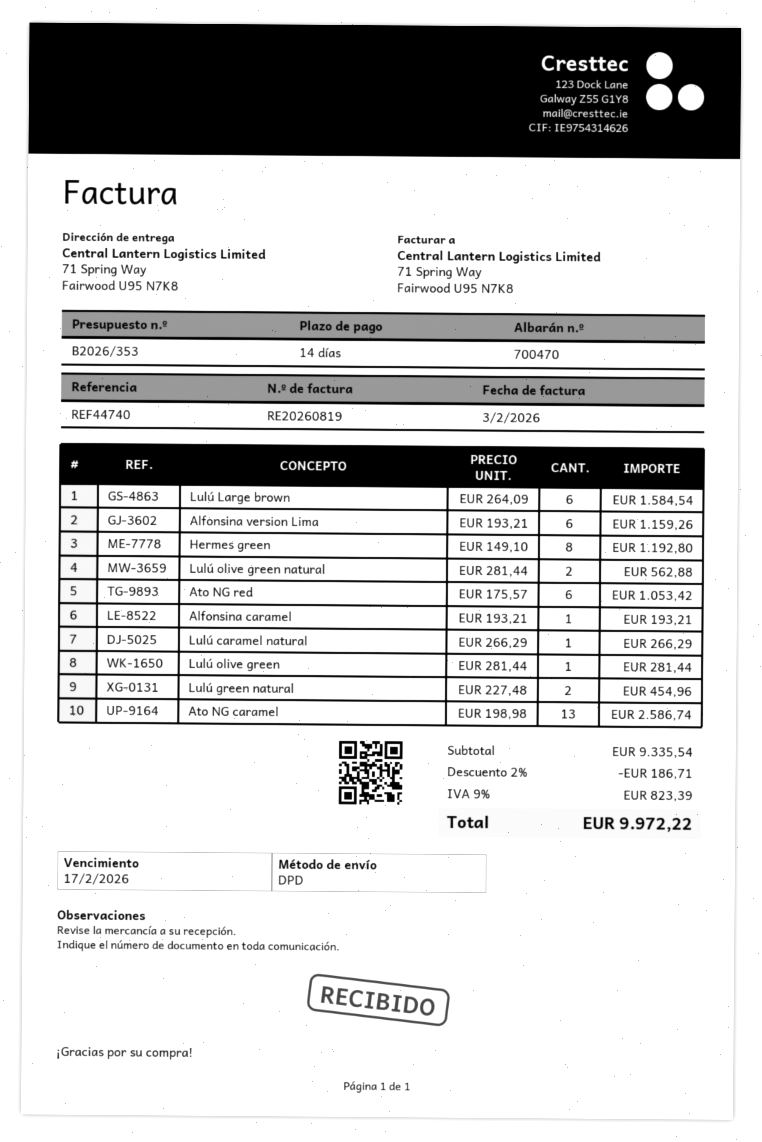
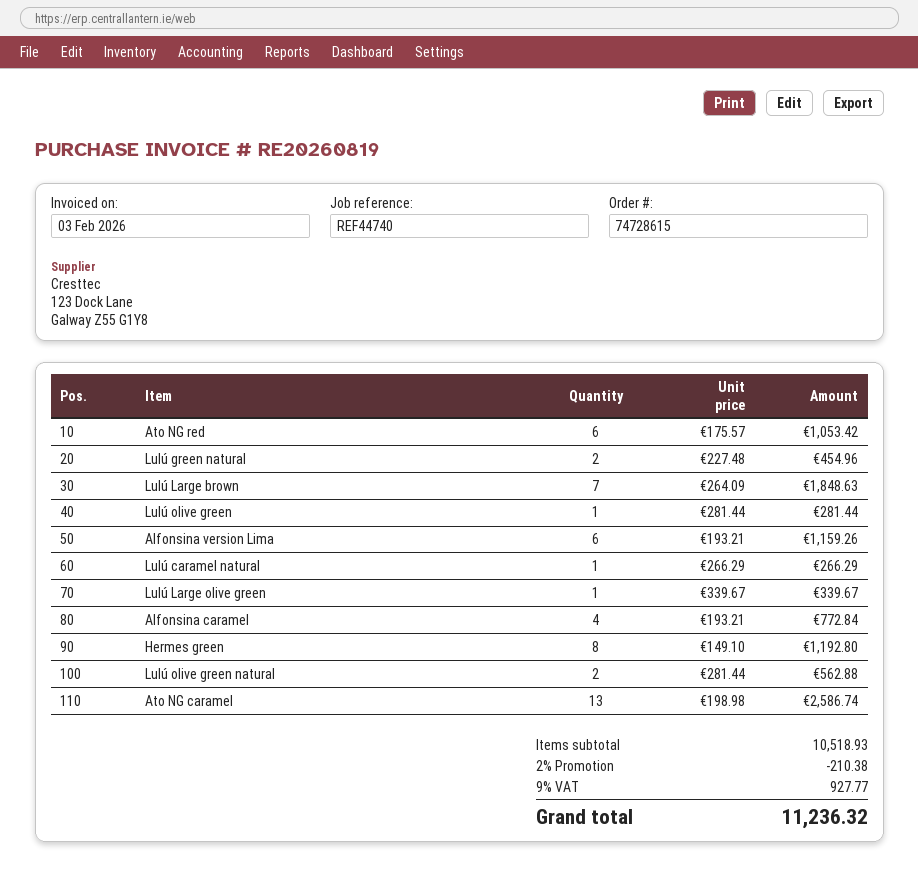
Lulú Large brown: 6 x 264.09 = 1584.54 -> 7 x 264.09 = 1848.63
Alfonsina caramel: 1 x 193.21 = 193.21 -> 4 x 193.21 = 772.84
Lulú Large olive green: none -> 1 x 339.67 = 339.67
subtotal: 9335.54 -> 10518.93
discount: 2% = 186.71 -> 2% = 210.38
tax: 9% = 823.39 -> 9% = 927.77
total: 9972.22 -> 11236.32

